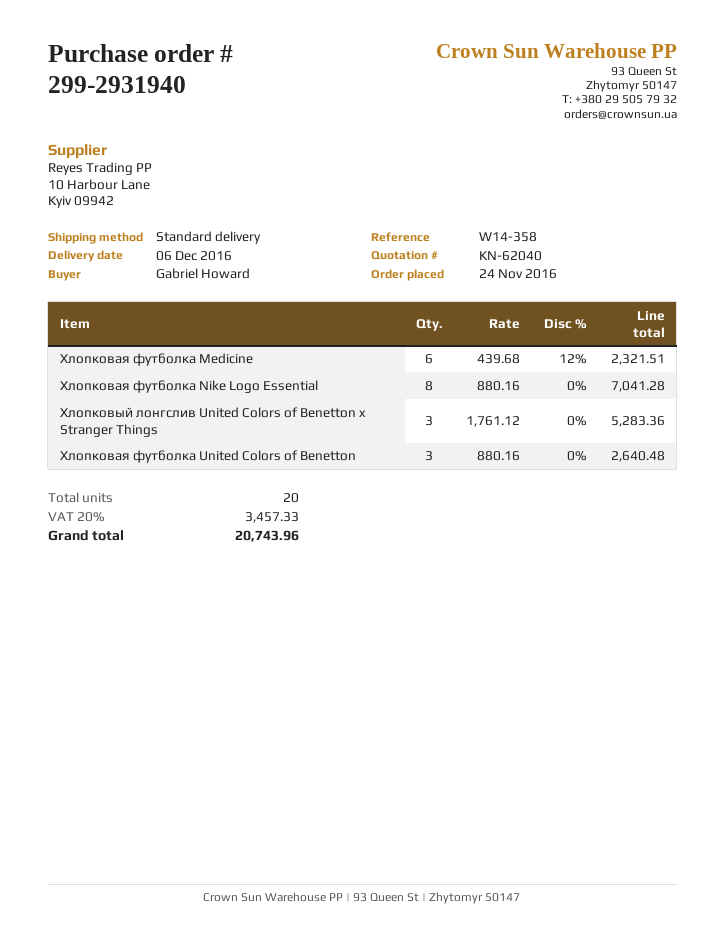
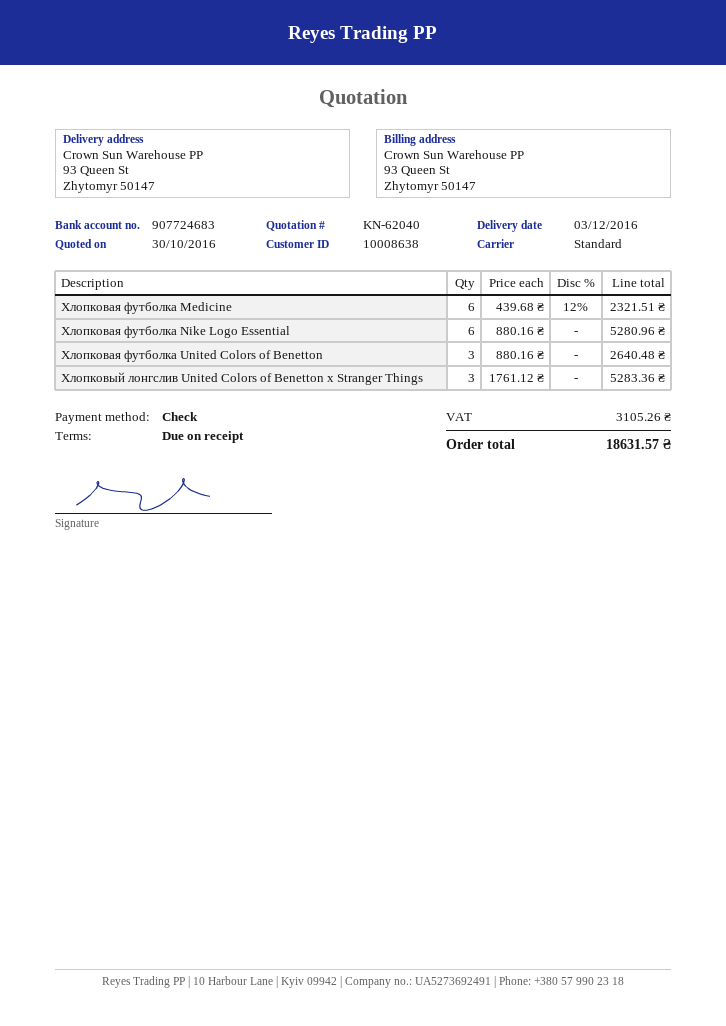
delivery date: 2016-12-06 -> 2016-12-03
Хлопковая футболка Nike Logo Essential: 8 x 880.16 = 7041.28 -> 6 x 880.16 = 5280.96
tax: 3457.33 -> 3105.26
total: 20743.96 -> 18631.57

